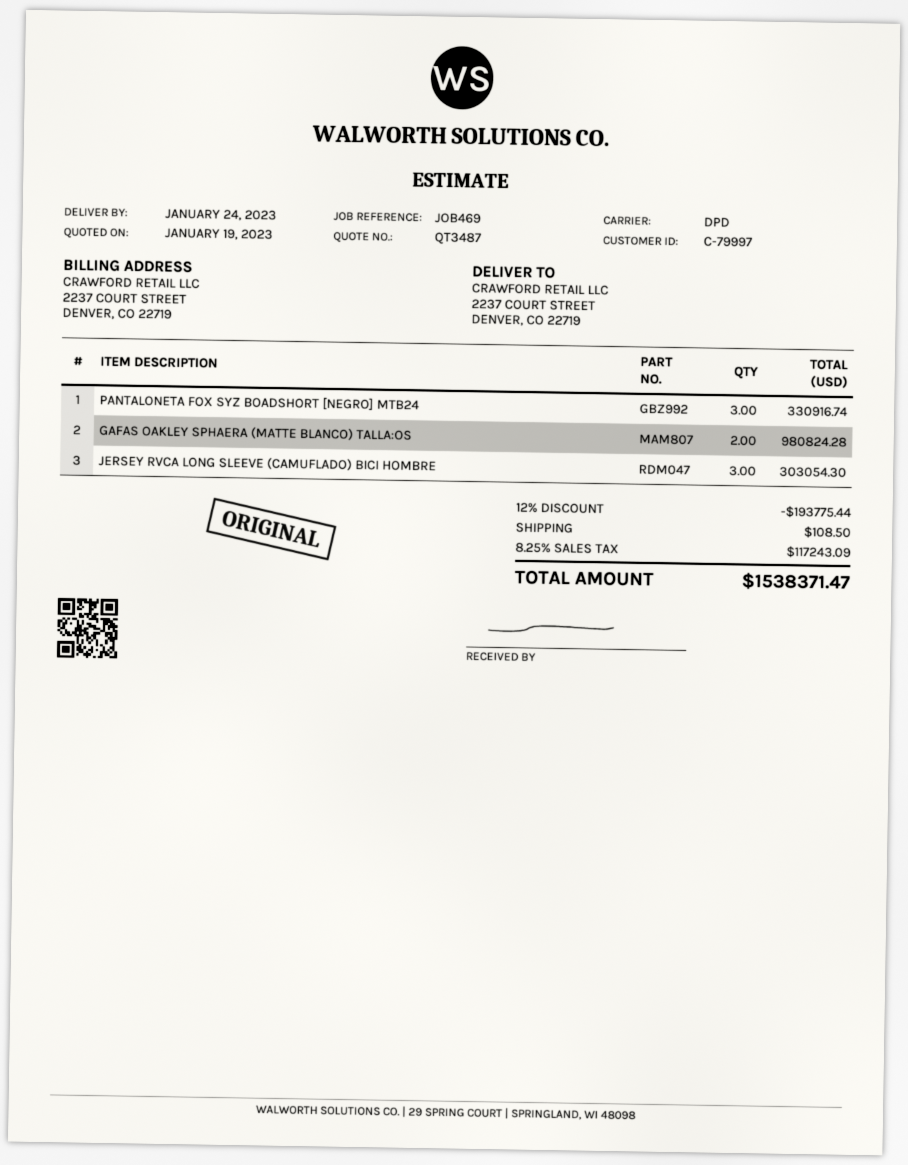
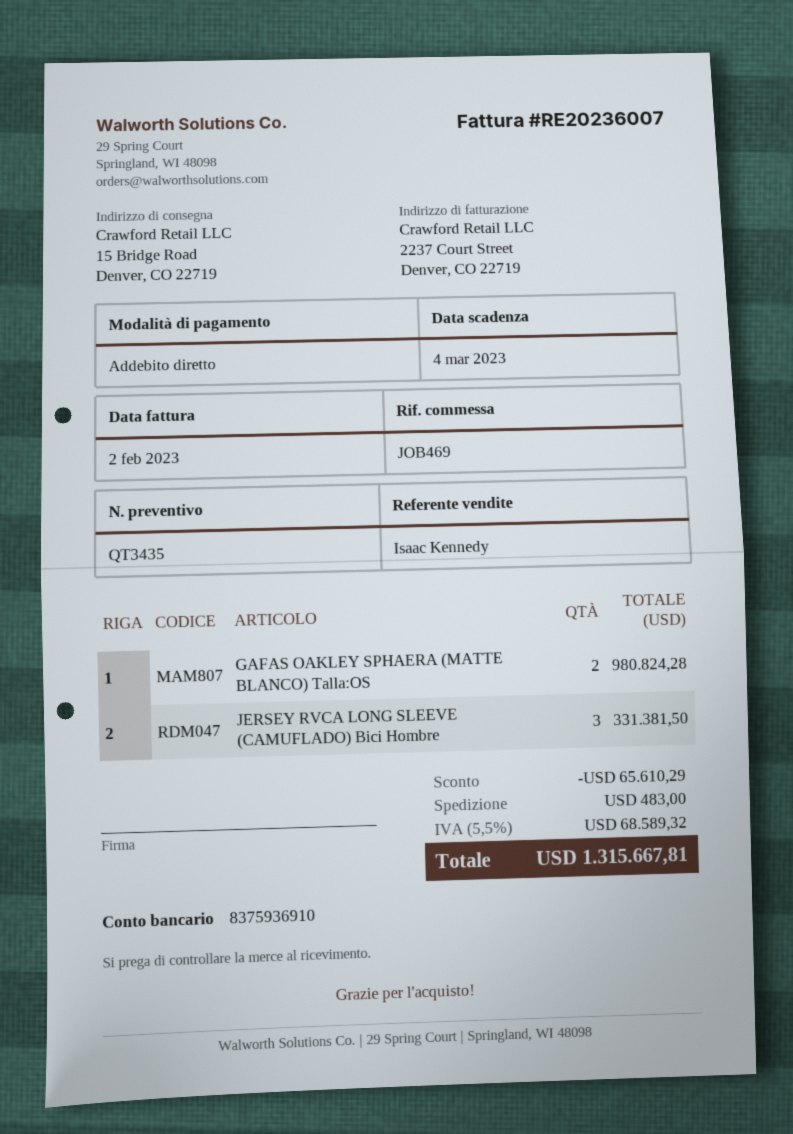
quote number: QT3487 -> QT3435
ship to: 2237 COURT STREET, DENVER, CO 22719 -> 15 Bridge Road, Denver, CO 22719
PANTALONETA FOX SYZ BOADSHORT [NEGRO] MTB24: 3 for 330916.74 -> none
JERSEY RVCA LONG SLEEVE (CAMUFLADO) BICI HOMBRE: 3 for 303054.30 -> 3 for 331381.50
discount: 193775.44 -> 65610.29
shipping: 108.50 -> 483.00
tax: 8.25% = 117243.09 -> 5.5% = 68589.32
total: 1538371.47 -> 1315667.81

